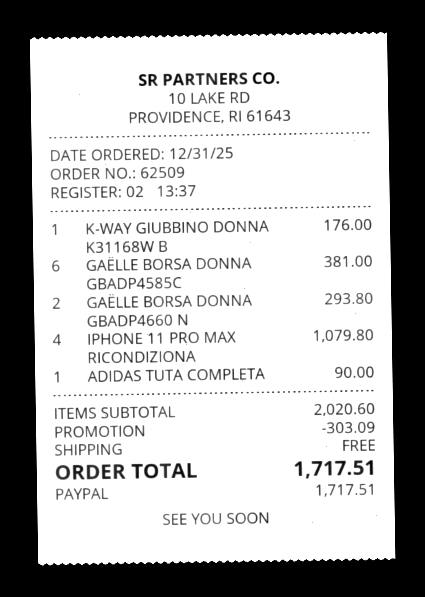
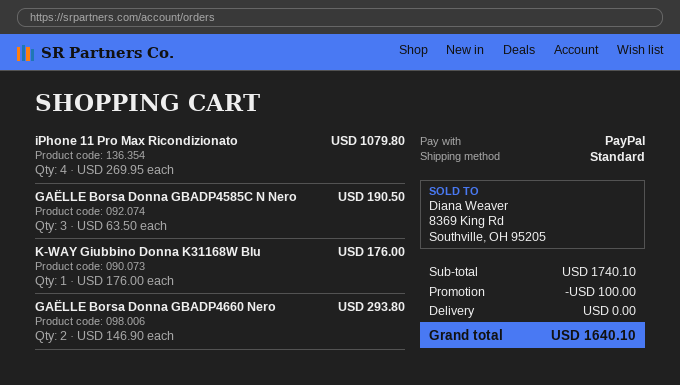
GAËLLE BORSA DONNA GBADP4585C: 6 for 381.00 -> 3 for 190.50
ADIDAS TUTA COMPLETA: 1 for 90.00 -> none
subtotal: 2020.60 -> 1740.10
discount: 303.09 -> 100.00
total: 1717.51 -> 1640.10

